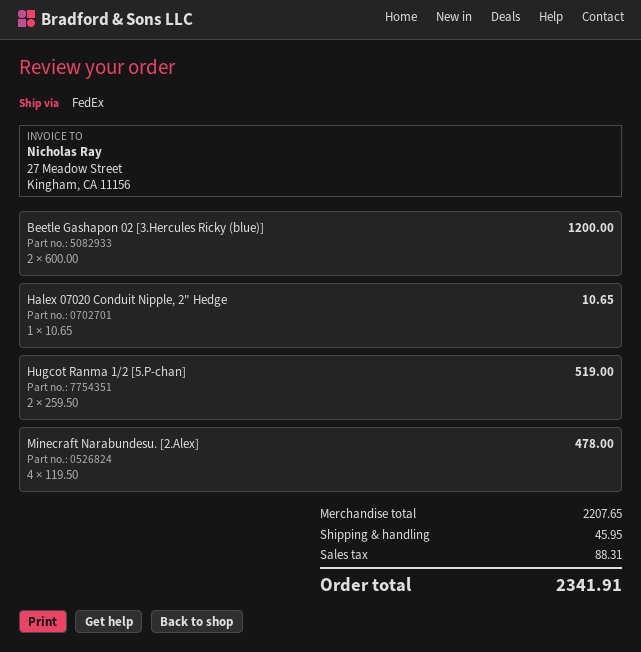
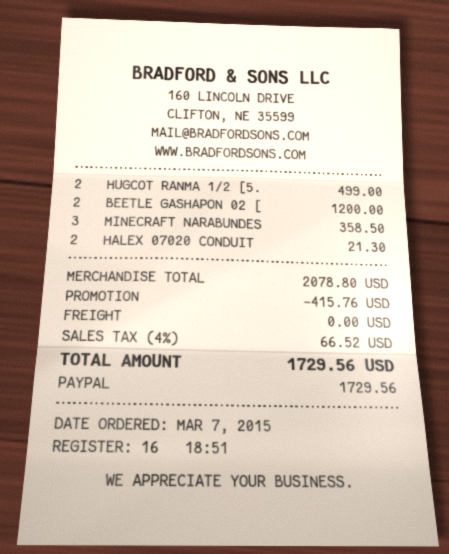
Halex 07020 Conduit Nipple, 2" Hedge: 1 for 10.65 -> 2 for 21.30
Hugcot Ranma 1/2 [5.P-chan]: 2 for 519.00 -> 2 for 499.00
Minecraft Narabundesu. [2.Alex]: 4 for 478.00 -> 3 for 358.50
subtotal: 2207.65 -> 2078.80
discount: none -> 415.76
shipping: 45.95 -> 0.00
tax: 88.31 -> 66.52
total: 2341.91 -> 1729.56

